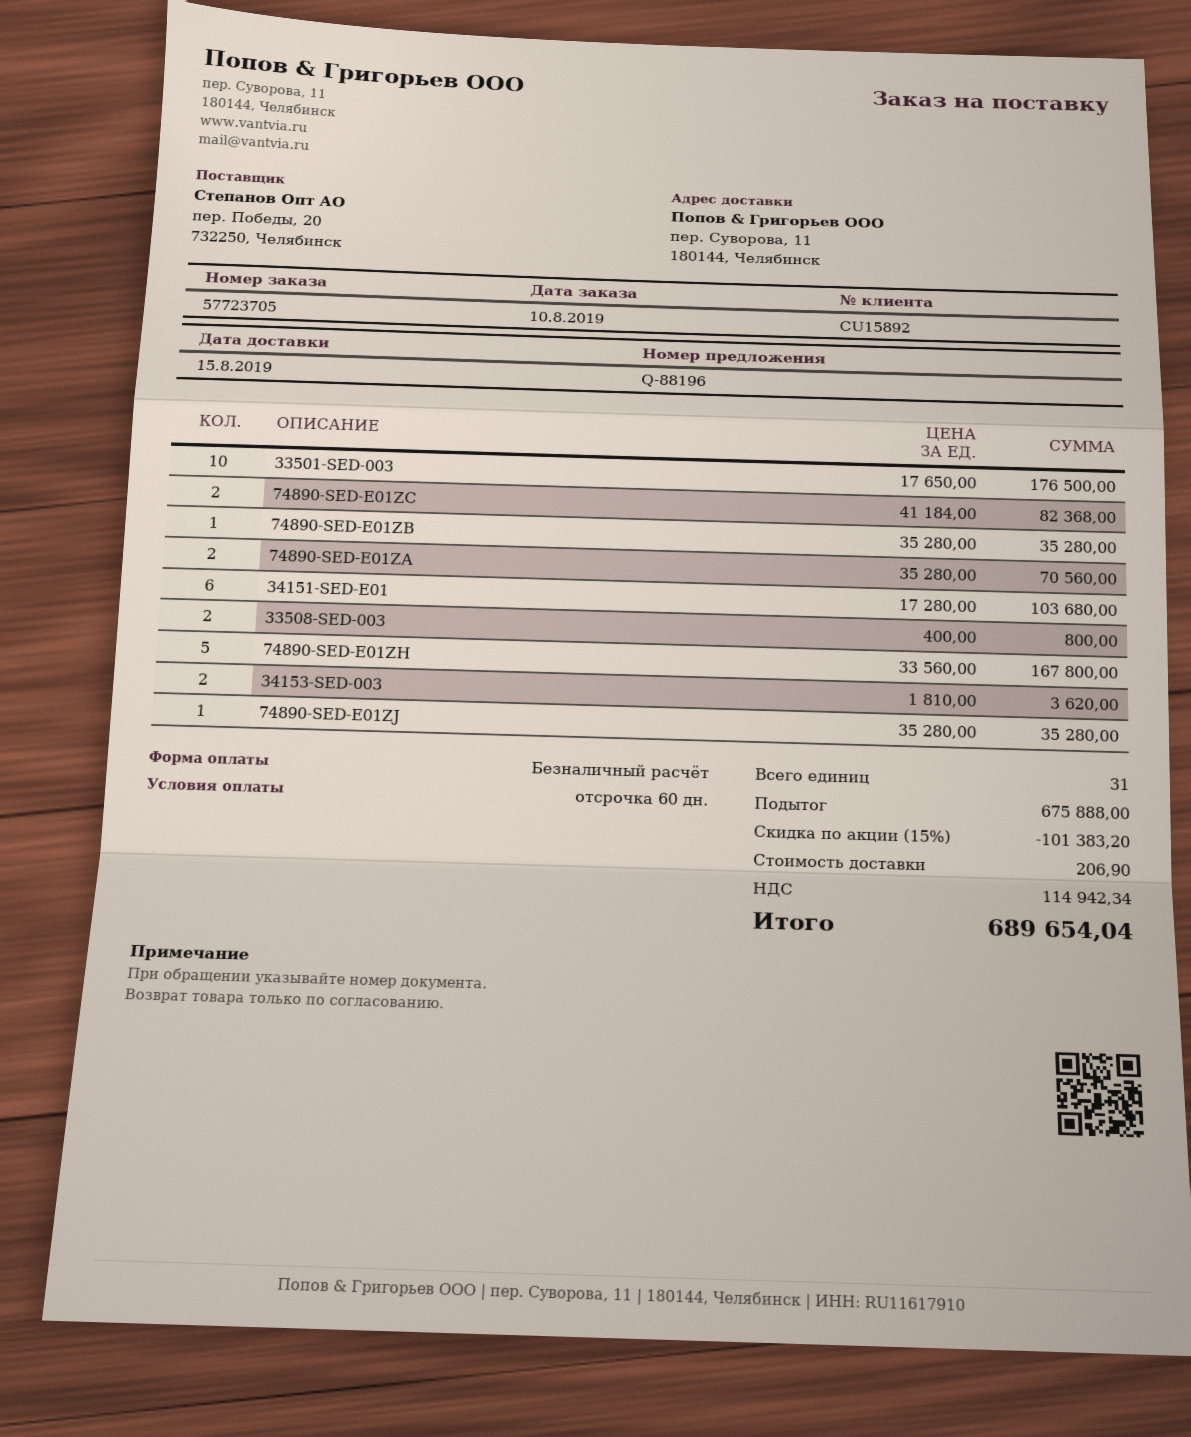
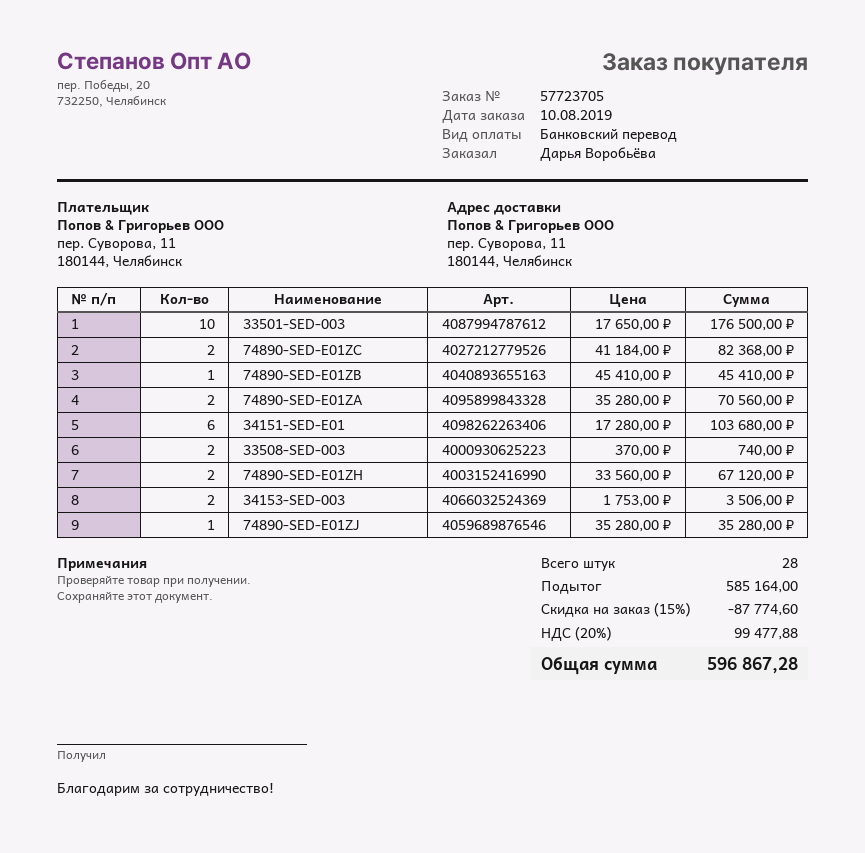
74890-SED-E01ZB: 1 x 35280.00 = 35280.00 -> 1 x 45410.00 = 45410.00
33508-SED-003: 2 x 400.00 = 800.00 -> 2 x 370.00 = 740.00
74890-SED-E01ZH: 5 x 33560.00 = 167800.00 -> 2 x 33560.00 = 67120.00
34153-SED-003: 2 x 1810.00 = 3620.00 -> 2 x 1753.00 = 3506.00
total quantity: 31 -> 28
subtotal: 675888.00 -> 585164.00
discount: 15% = 101383.20 -> 15% = 87774.60
shipping: 206.90 -> none
tax: 114942.34 -> 99477.88
total: 689654.04 -> 596867.28

